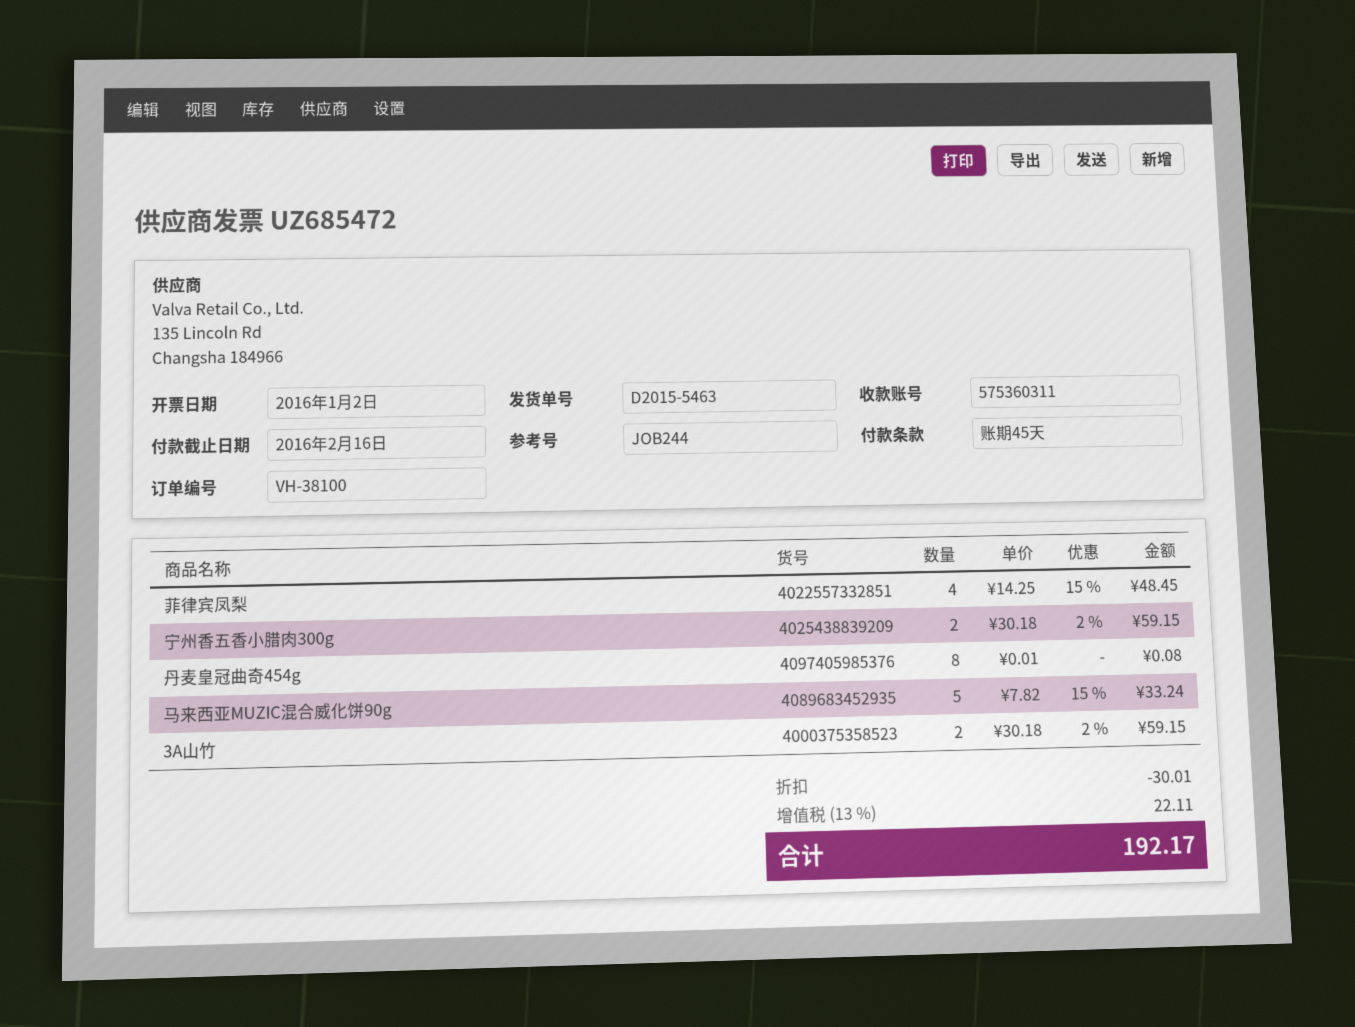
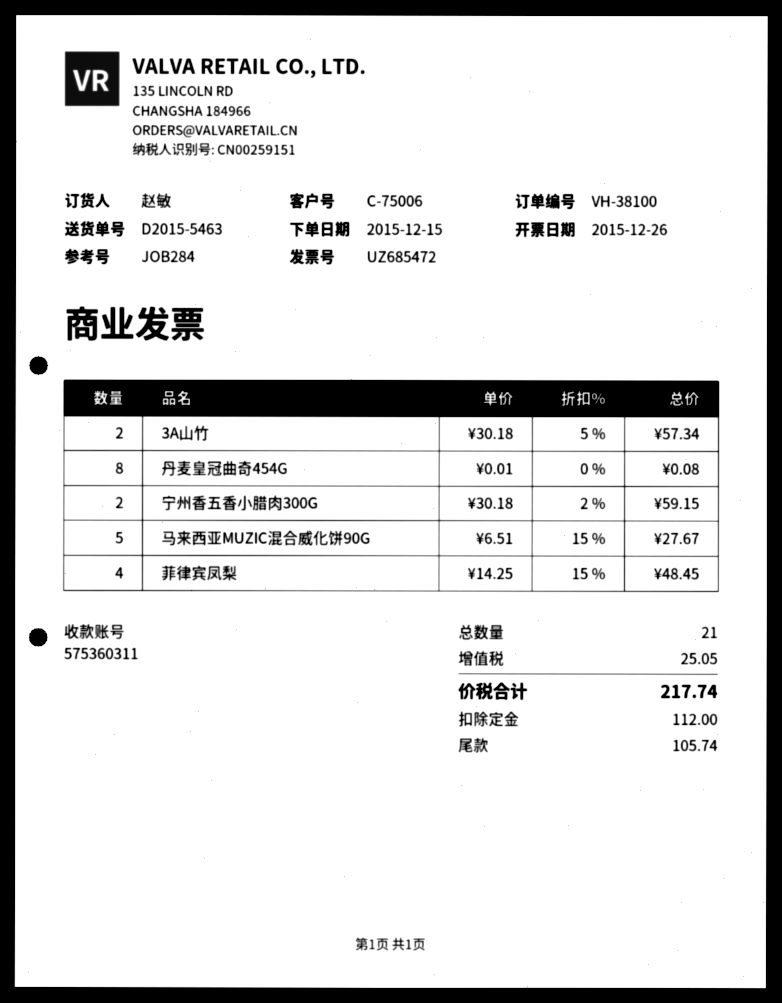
invoice date: 2016-01-02 -> 2015-12-26
reference: JOB244 -> JOB284
马来西亚MUZIC混合威化饼90g: 5 x 7.82 - 15% = 33.24 -> 5 x 6.51 - 15% = 27.67
3A山竹: 2 x 30.18 - 2% = 59.15 -> 2 x 30.18 - 5% = 57.34
discount: 30.01 -> none
tax: 22.11 -> 25.05
total: 192.17 -> 217.74

